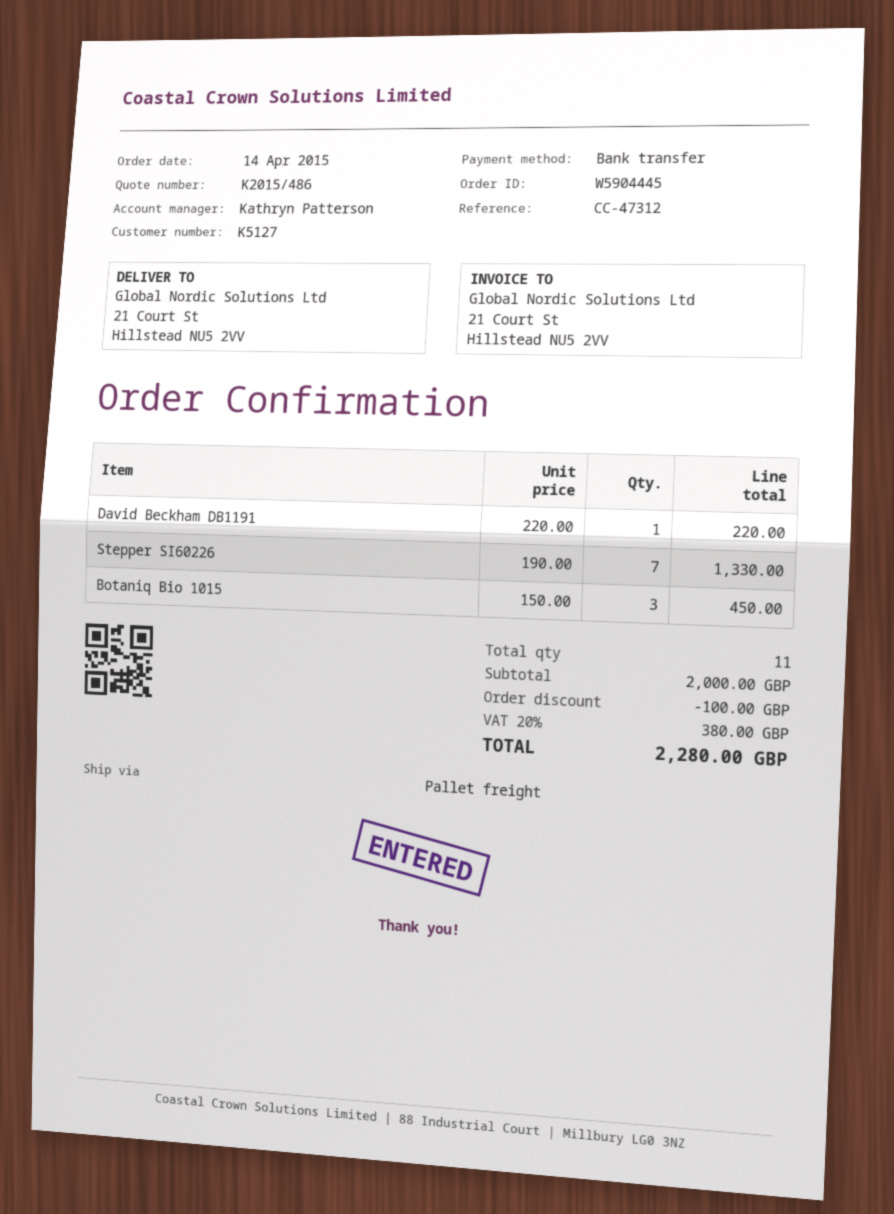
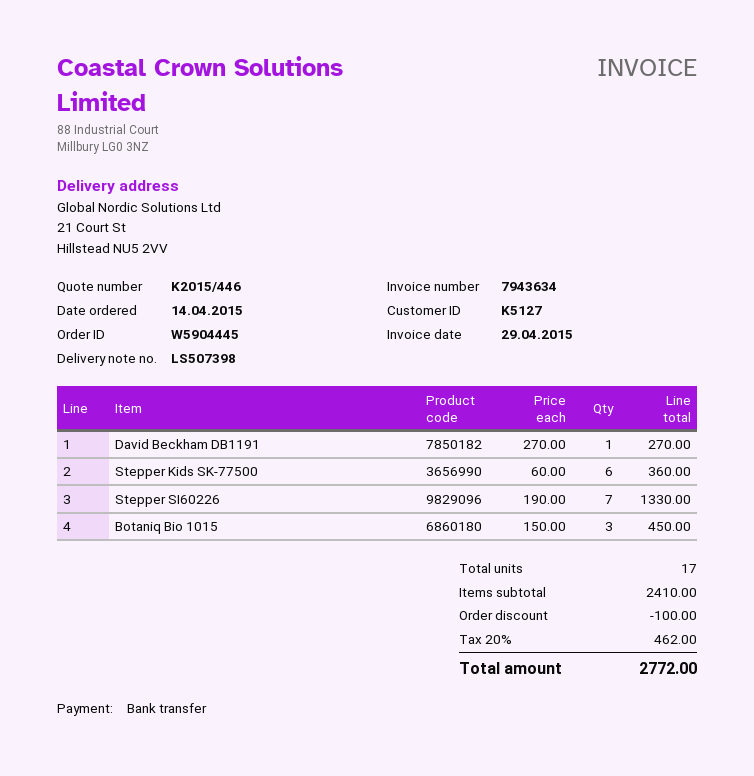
quote number: K2015/486 -> K2015/446
David Beckham DB1191: 1 x 220.00 = 220.00 -> 1 x 270.00 = 270.00
Stepper Kids SK-77500: none -> 6 x 60.00 = 360.00
total quantity: 11 -> 17
subtotal: 2000.00 -> 2410.00
tax: 20% = 380.00 -> 20% = 462.00
total: 2280.00 -> 2772.00

